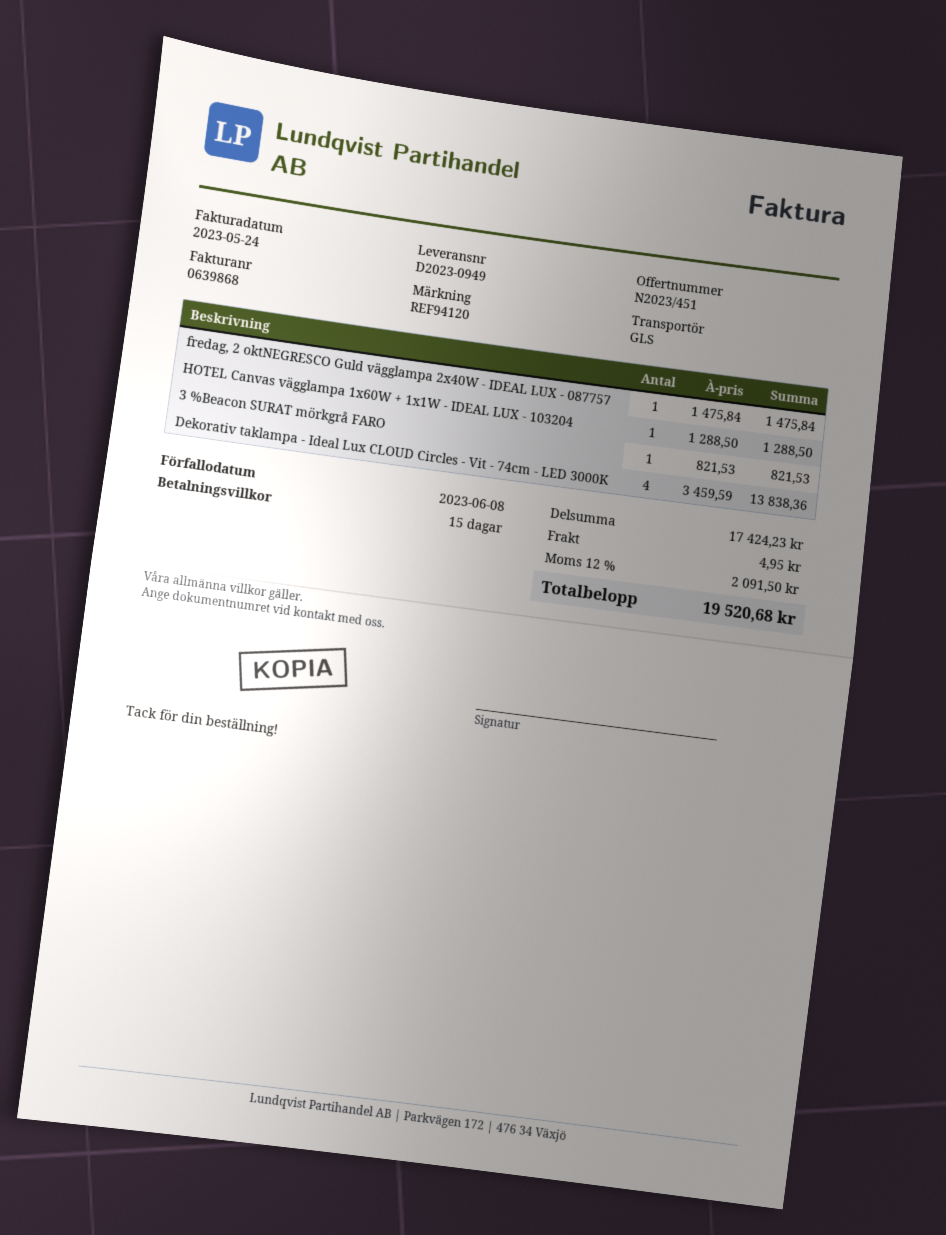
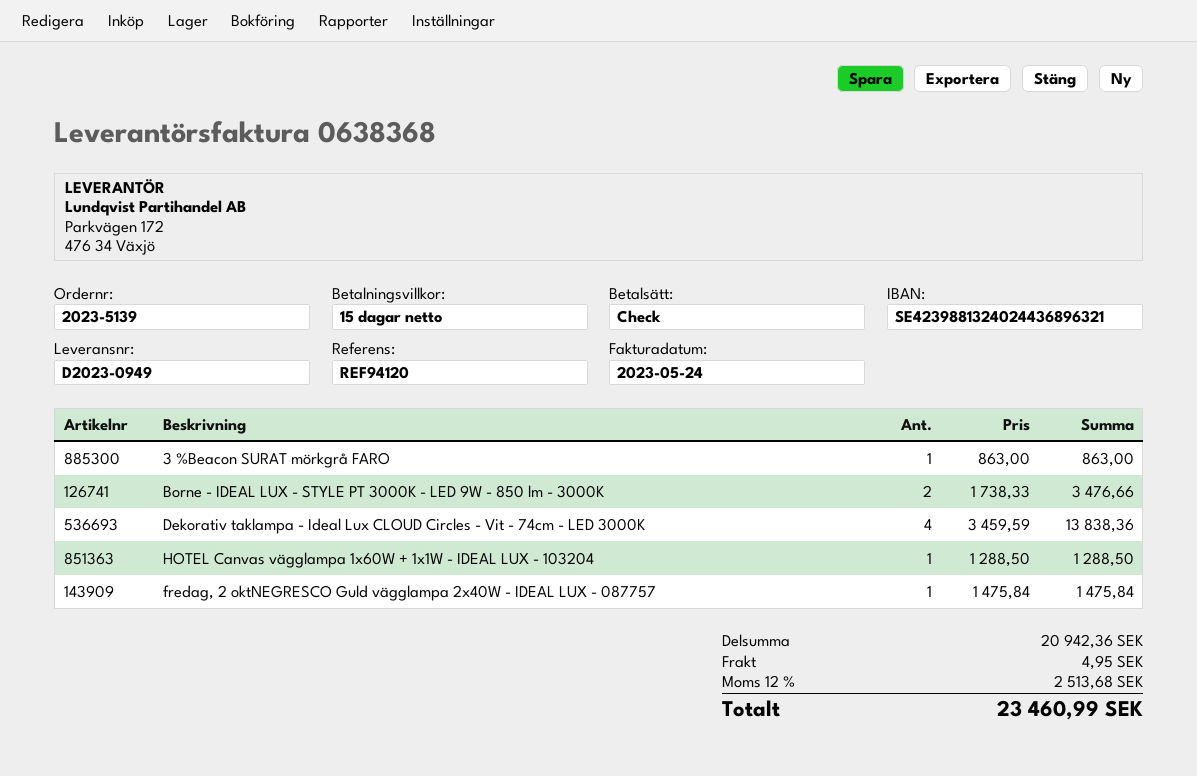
invoice number: 0639868 -> 0638368
3 %Beacon SURAT mörkgrå FARO: 1 x 821.53 = 821.53 -> 1 x 863.00 = 863.00
Borne - IDEAL LUX - STYLE PT 3000K - LED 9W - 850 lm - 3000K: none -> 2 x 1738.33 = 3476.66
subtotal: 17424.23 -> 20942.36
tax: 12% = 2091.50 -> 12% = 2513.68
total: 19520.68 -> 23460.99

